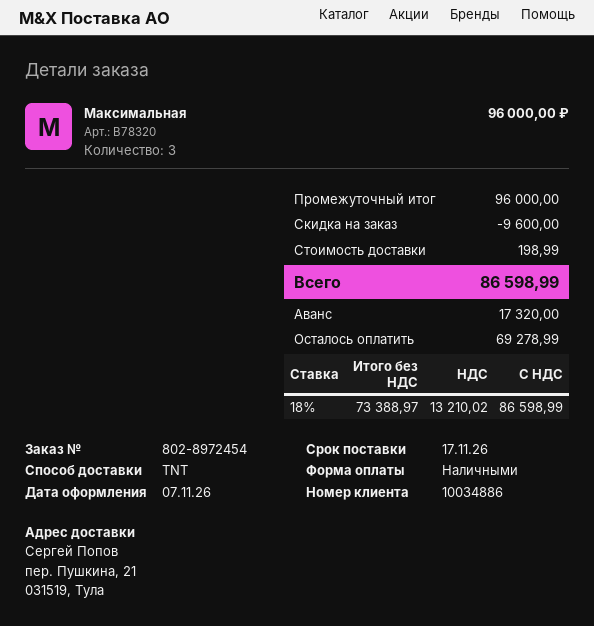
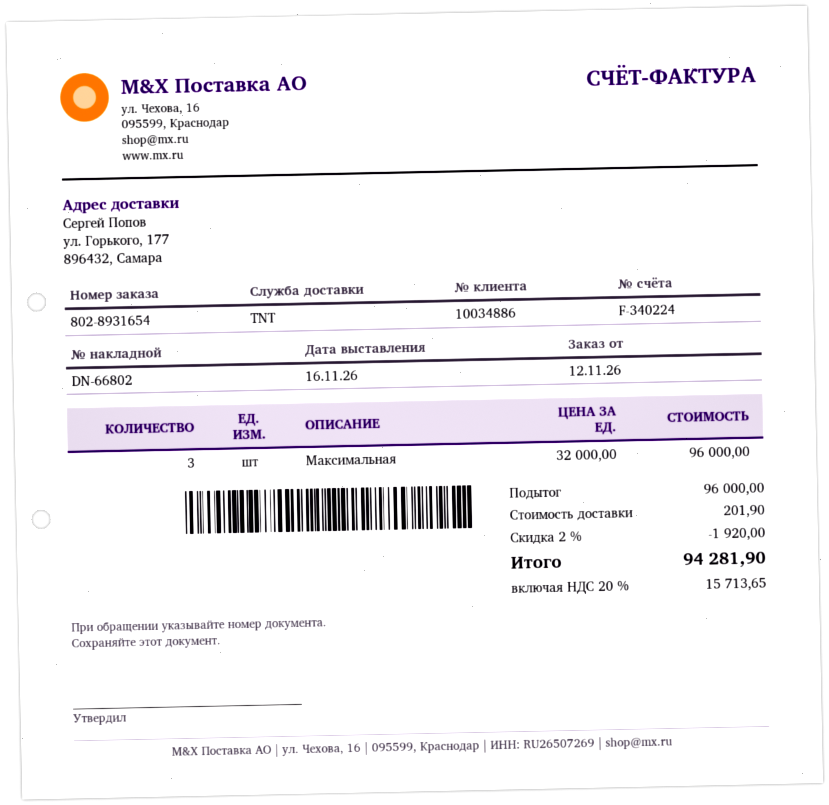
order number: 802-8972454 -> 802-8931654
order date: 2026-11-07 -> 2026-11-12
ship to: пер. Пушкина, 21, 031519, Тула -> ул. Горького, 177, 896432, Самара
discount: 9600.00 -> 1920.00
shipping: 198.99 -> 201.90
tax: 18% = 13210.02 -> 20% = 15713.65
total: 86598.99 -> 94281.90

